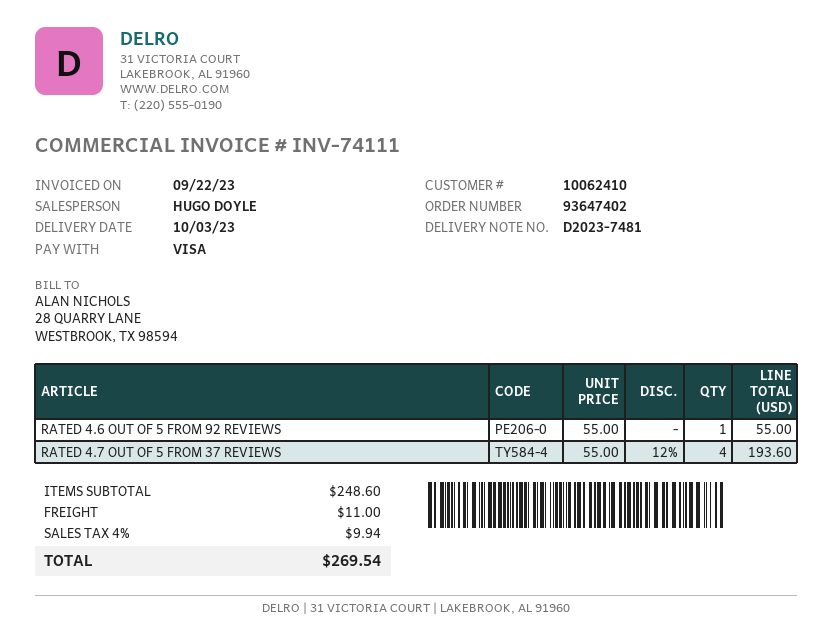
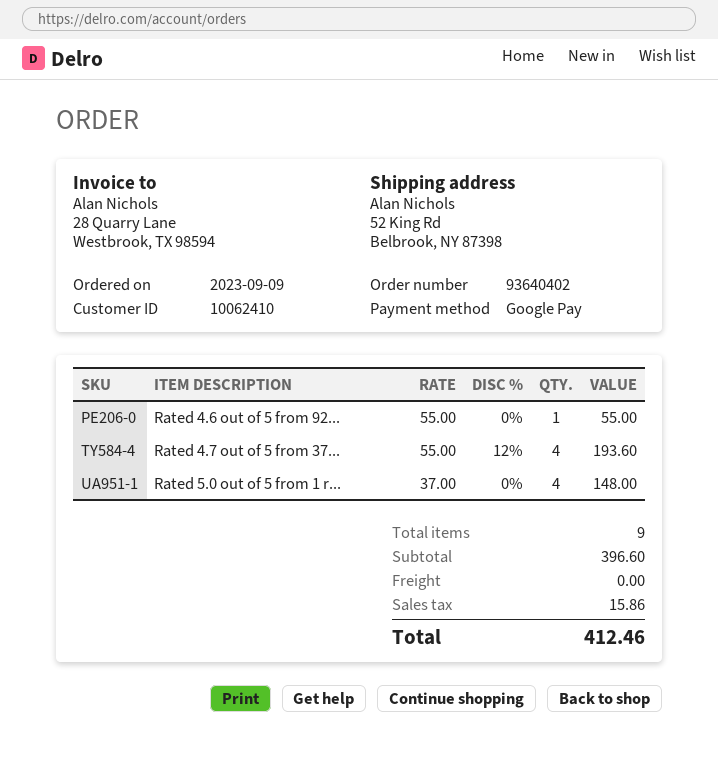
order number: 93647402 -> 93640402
payment method: Visa -> Google Pay
Rated 5.0 out of 5 from 1 r...: none -> 4 x 37.00 = 148.00
subtotal: 248.60 -> 396.60
shipping: 11.00 -> 0.00
tax: 9.94 -> 15.86
total: 269.54 -> 412.46

